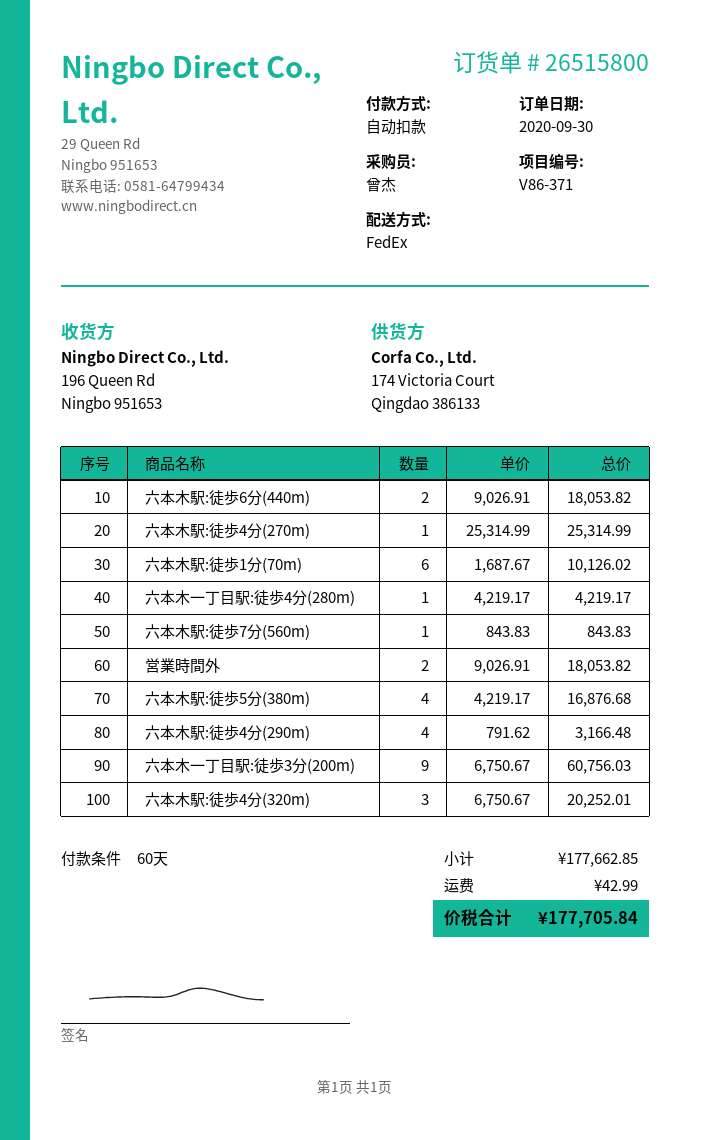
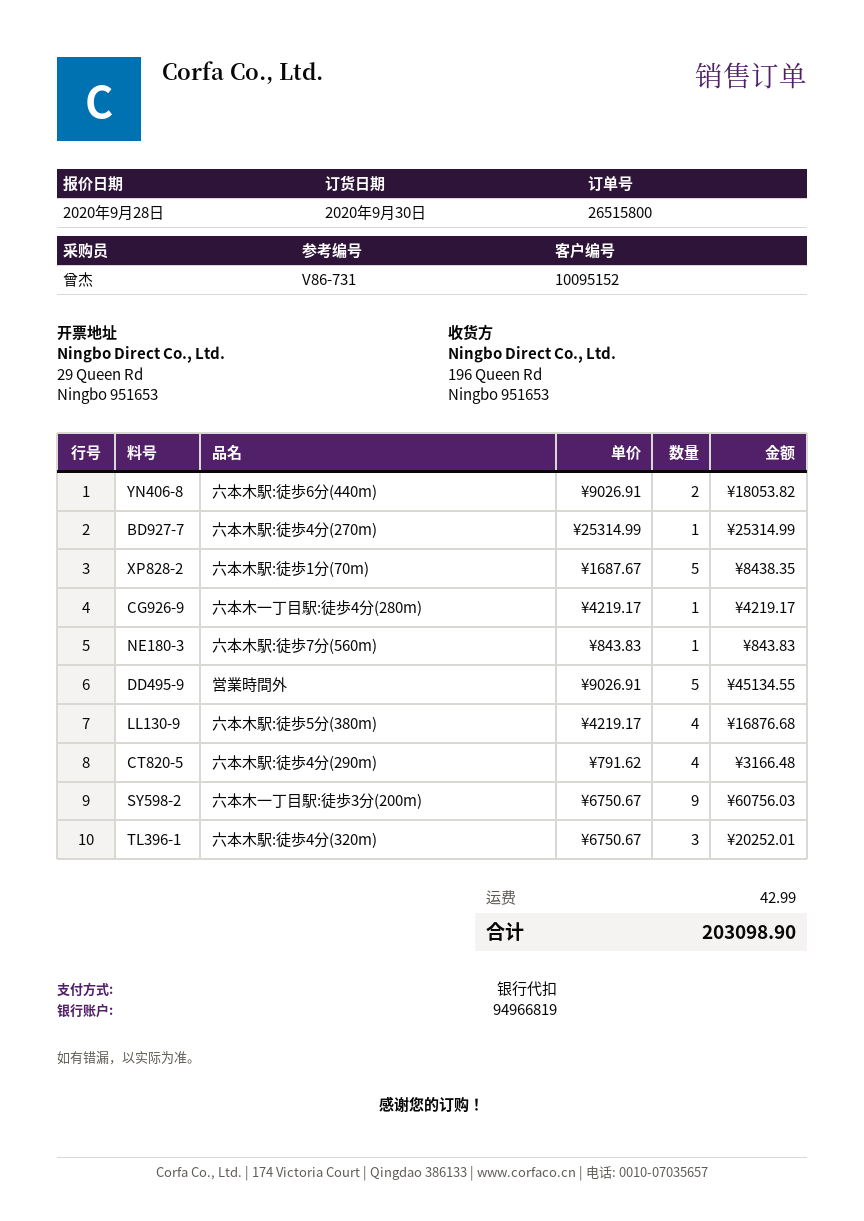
reference: V86-371 -> V86-731
六本木駅:徒歩1分(70m): 6 x 1687.67 = 10126.02 -> 5 x 1687.67 = 8438.35
営業時間外: 2 x 9026.91 = 18053.82 -> 5 x 9026.91 = 45134.55
total: 177705.84 -> 203098.90

